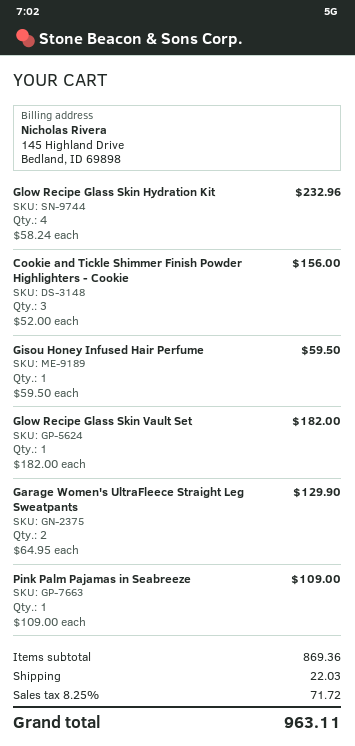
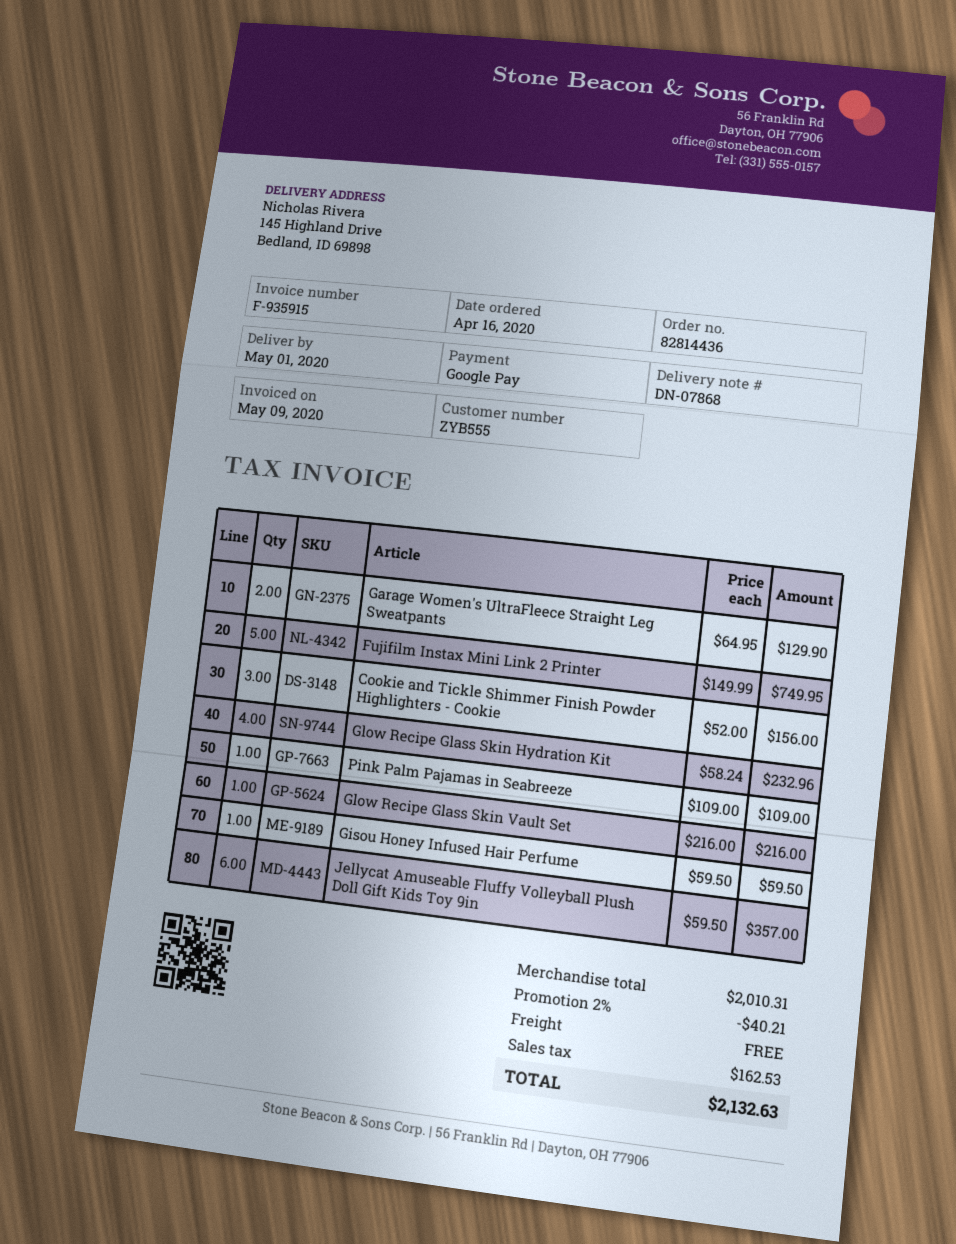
Glow Recipe Glass Skin Vault Set: 1 x 182.00 = 182.00 -> 1 x 216.00 = 216.00
Fujifilm Instax Mini Link 2 Printer: none -> 5 x 149.99 = 749.95
Jellycat Amuseable Fluffy Volleyball Plush Doll Gift Kids Toy 9in: none -> 6 x 59.50 = 357.00
subtotal: 869.36 -> 2010.31
discount: none -> 2% = 40.21
shipping: 22.03 -> 0.00
tax: 71.72 -> 162.53
total: 963.11 -> 2132.63

